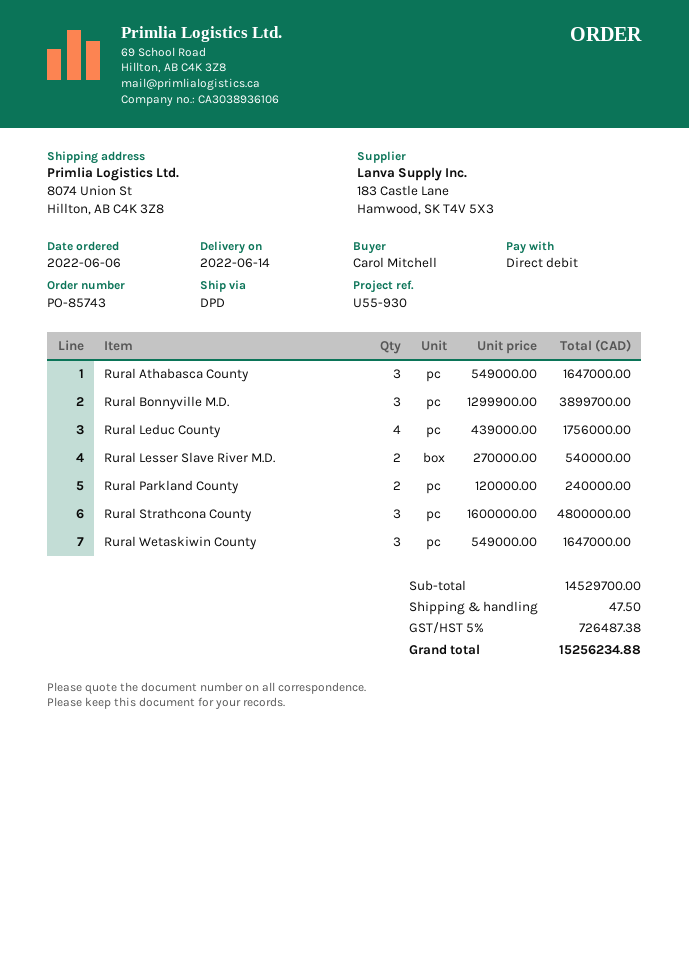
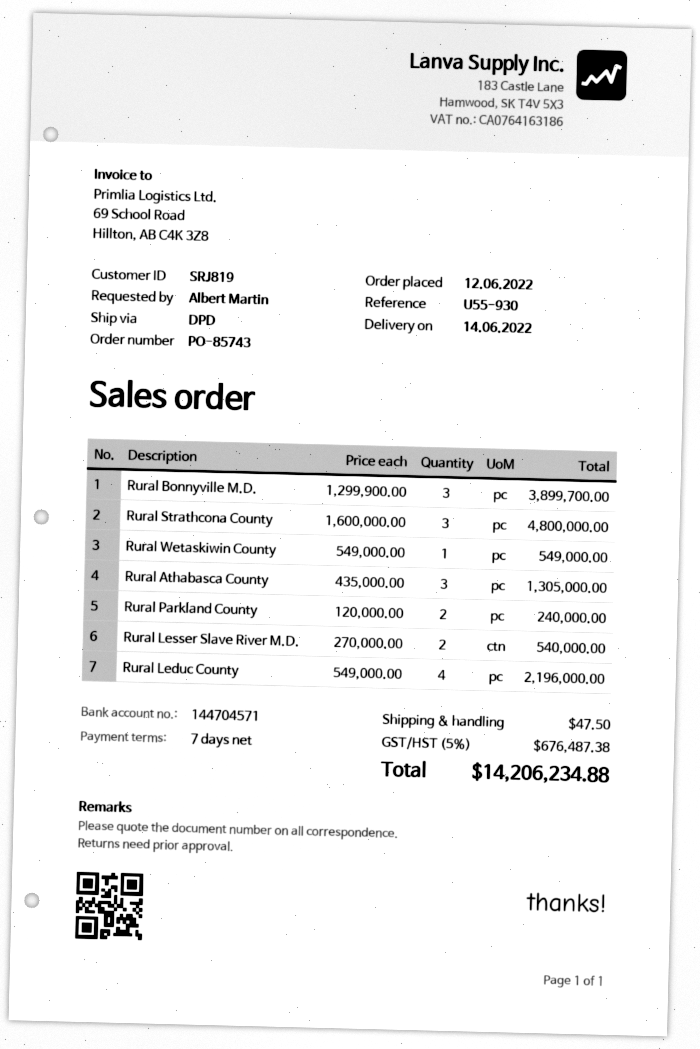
order date: 2022-06-06 -> 2022-06-12
ordered by: Carol Mitchell -> Albert Martin
Rural Athabasca County: 3 x 549000.00 = 1647000.00 -> 3 x 435000.00 = 1305000.00
Rural Leduc County: 4 x 439000.00 = 1756000.00 -> 4 x 549000.00 = 2196000.00
Rural Wetaskiwin County: 3 x 549000.00 = 1647000.00 -> 1 x 549000.00 = 549000.00
tax: 5% = 726487.38 -> 5% = 676487.38
total: 15256234.88 -> 14206234.88

